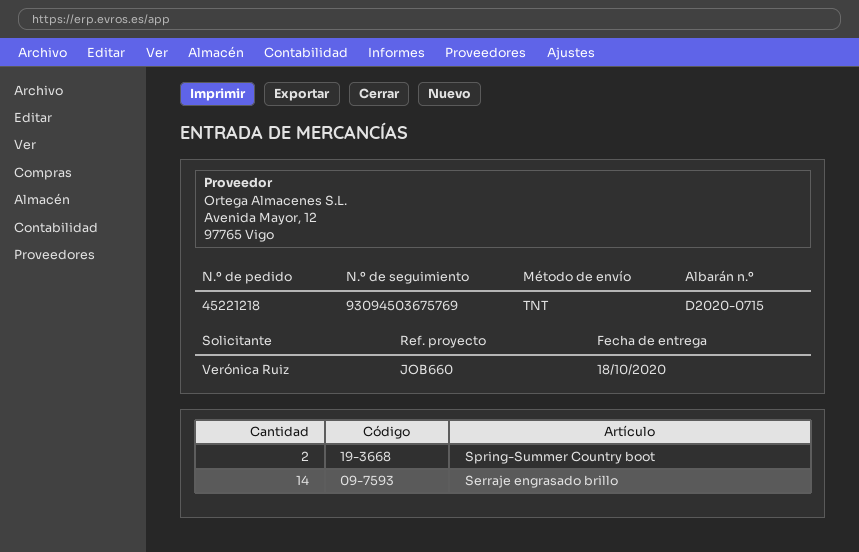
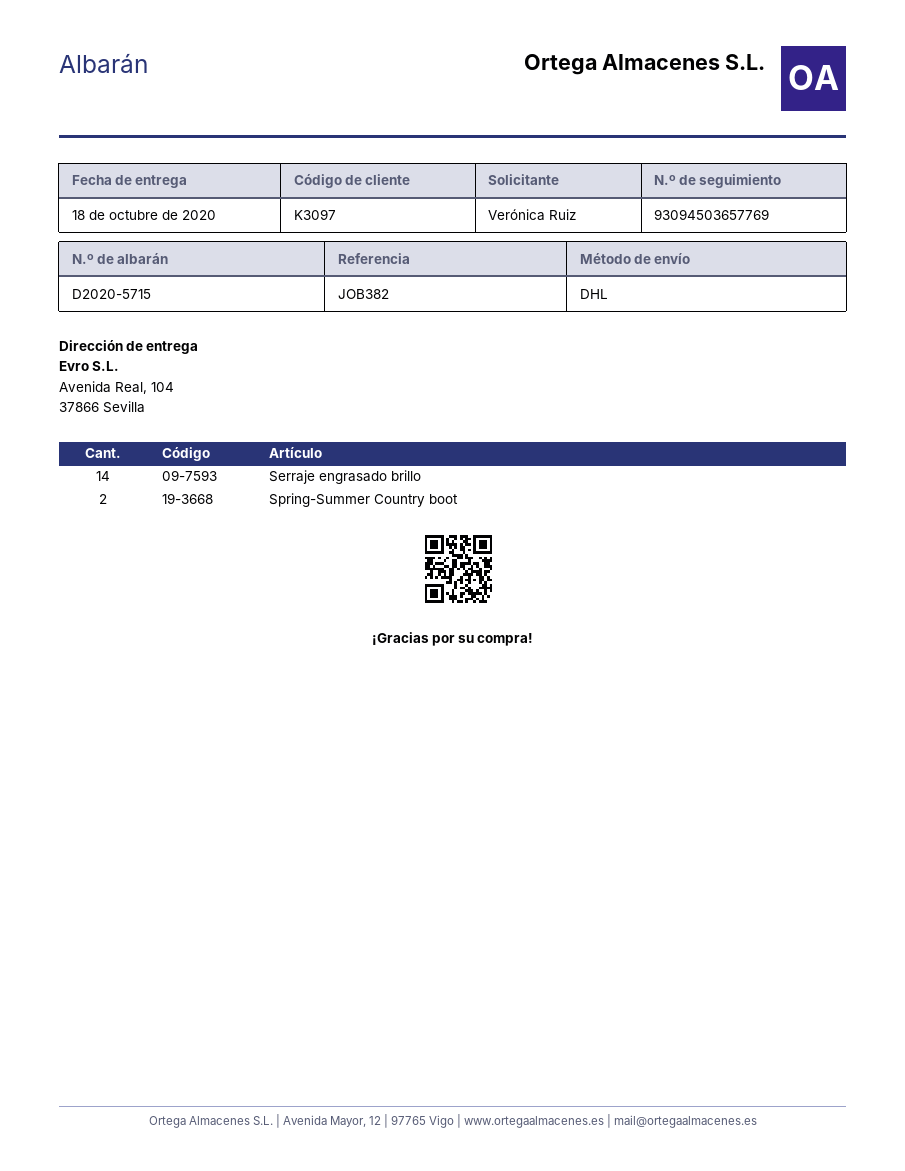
delivery note number: D2020-0715 -> D2020-5715
reference: JOB660 -> JOB382
shipping method: TNT -> DHL
tracking number: 93094503675769 -> 93094503657769

